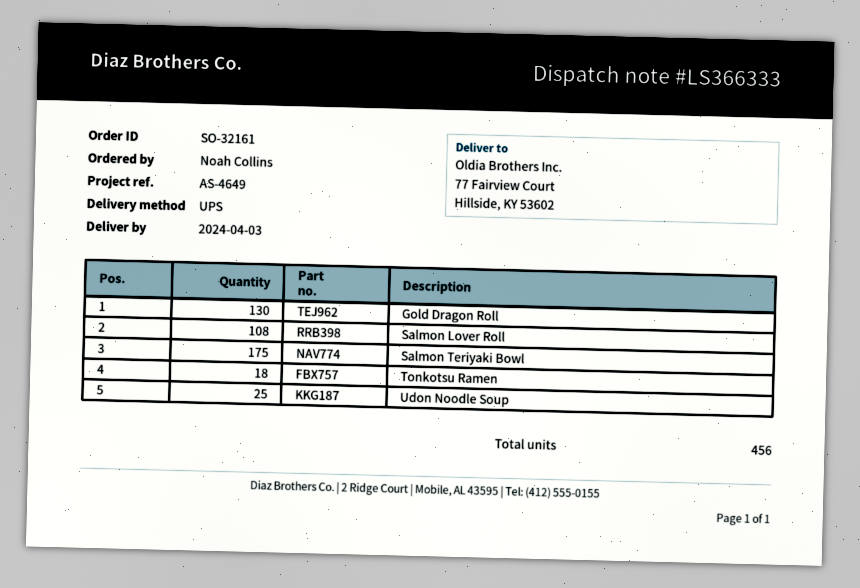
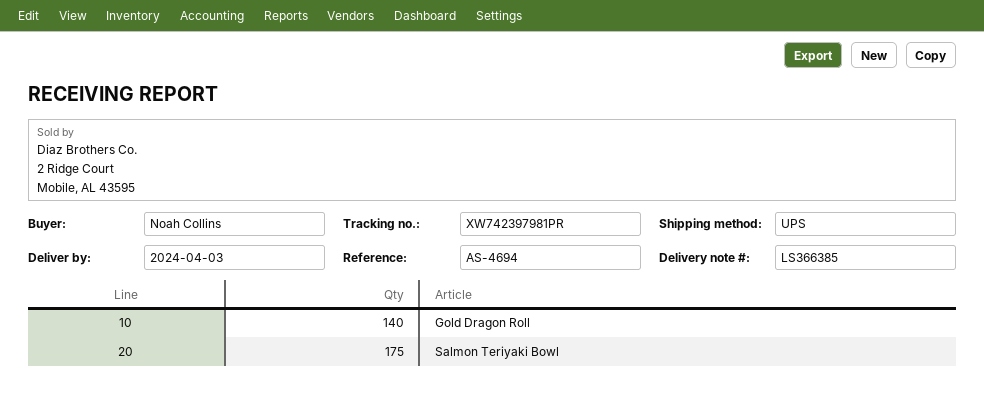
delivery note number: LS366333 -> LS366385
reference: AS-4649 -> AS-4694
Gold Dragon Roll: 130 -> 140
Salmon Lover Roll: 108 -> none
Tonkotsu Ramen: 18 -> none
Udon Noodle Soup: 25 -> none

